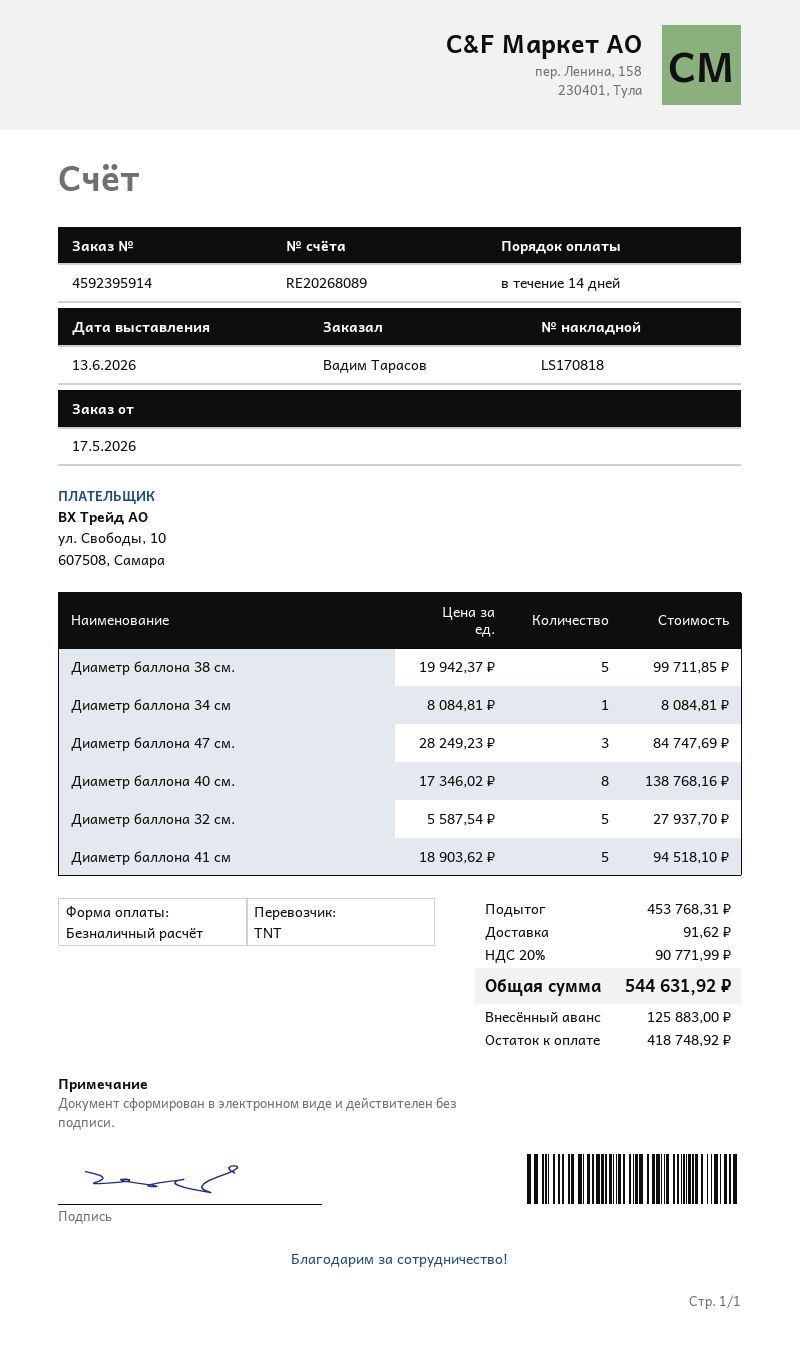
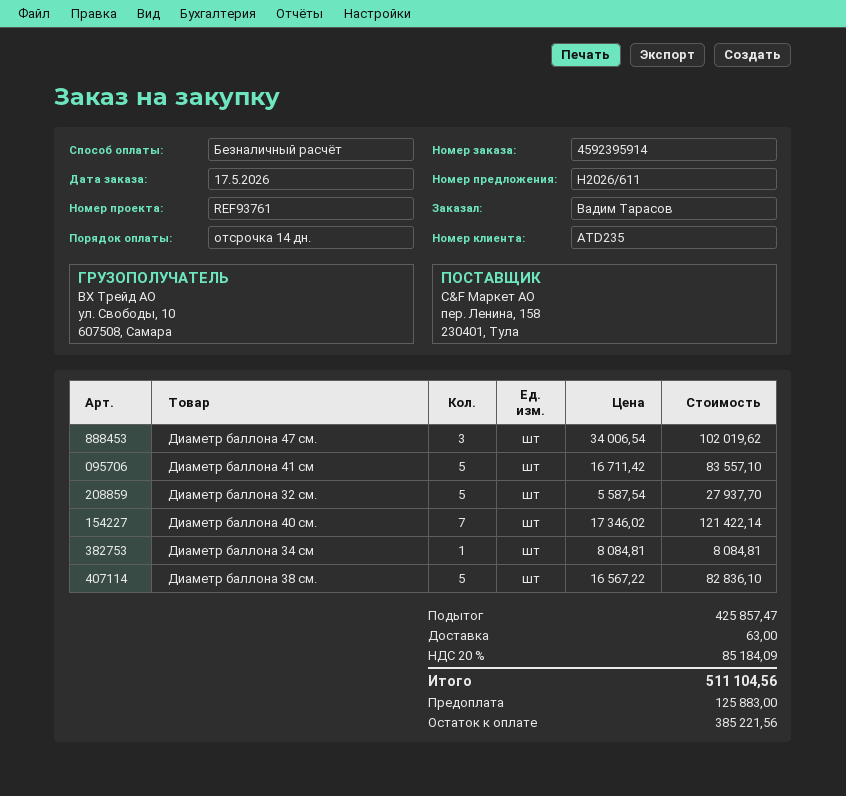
Диаметр баллона 38 см.: 5 x 19942.37 = 99711.85 -> 5 x 16567.22 = 82836.10
Диаметр баллона 47 см.: 3 x 28249.23 = 84747.69 -> 3 x 34006.54 = 102019.62
Диаметр баллона 40 см.: 8 x 17346.02 = 138768.16 -> 7 x 17346.02 = 121422.14
Диаметр баллона 41 см: 5 x 18903.62 = 94518.10 -> 5 x 16711.42 = 83557.10
subtotal: 453768.31 -> 425857.47
shipping: 91.62 -> 63.00
tax: 20% = 90771.99 -> 20% = 85184.09
total: 544631.92 -> 511104.56
balance: 418748.92 -> 385221.56

